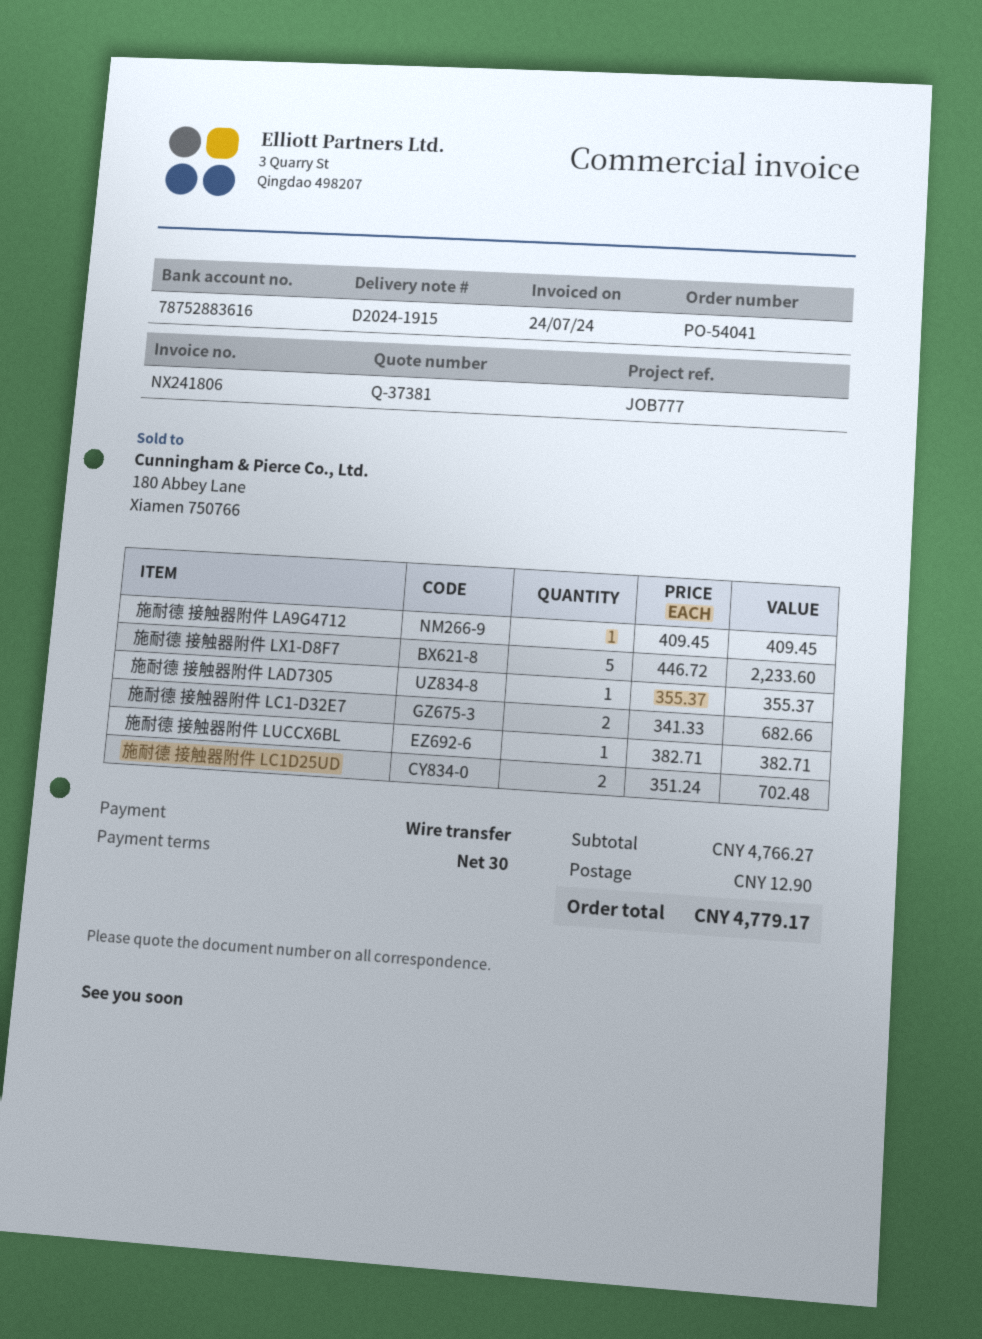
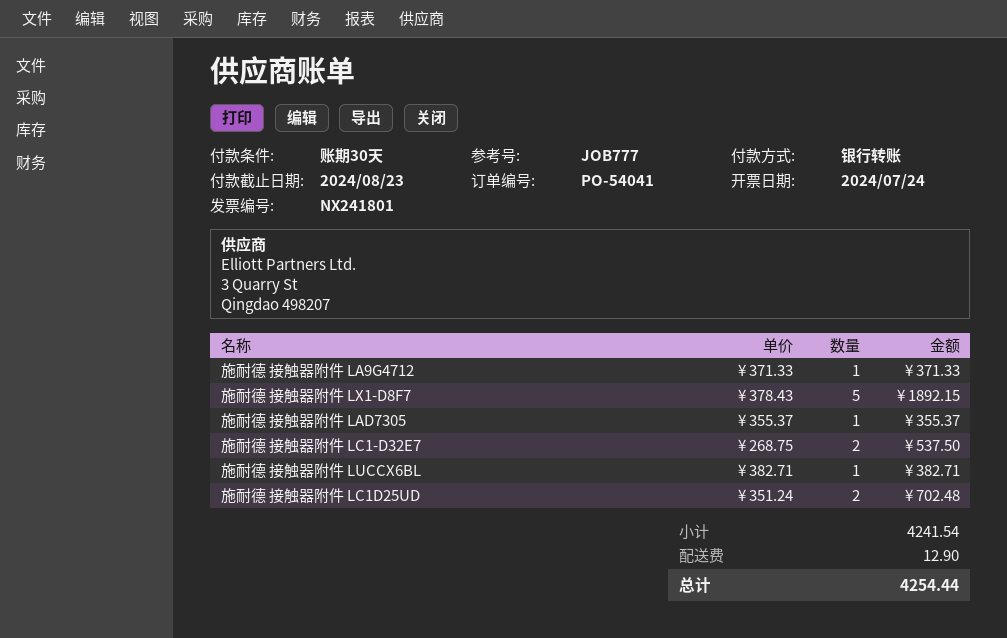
invoice number: NX241806 -> NX241801
施耐德 接触器附件 LA9G4712: 1 x 409.45 = 409.45 -> 1 x 371.33 = 371.33
施耐德 接触器附件 LX1-D8F7: 5 x 446.72 = 2233.60 -> 5 x 378.43 = 1892.15
施耐德 接触器附件 LC1-D32E7: 2 x 341.33 = 682.66 -> 2 x 268.75 = 537.50
subtotal: 4766.27 -> 4241.54
total: 4779.17 -> 4254.44

